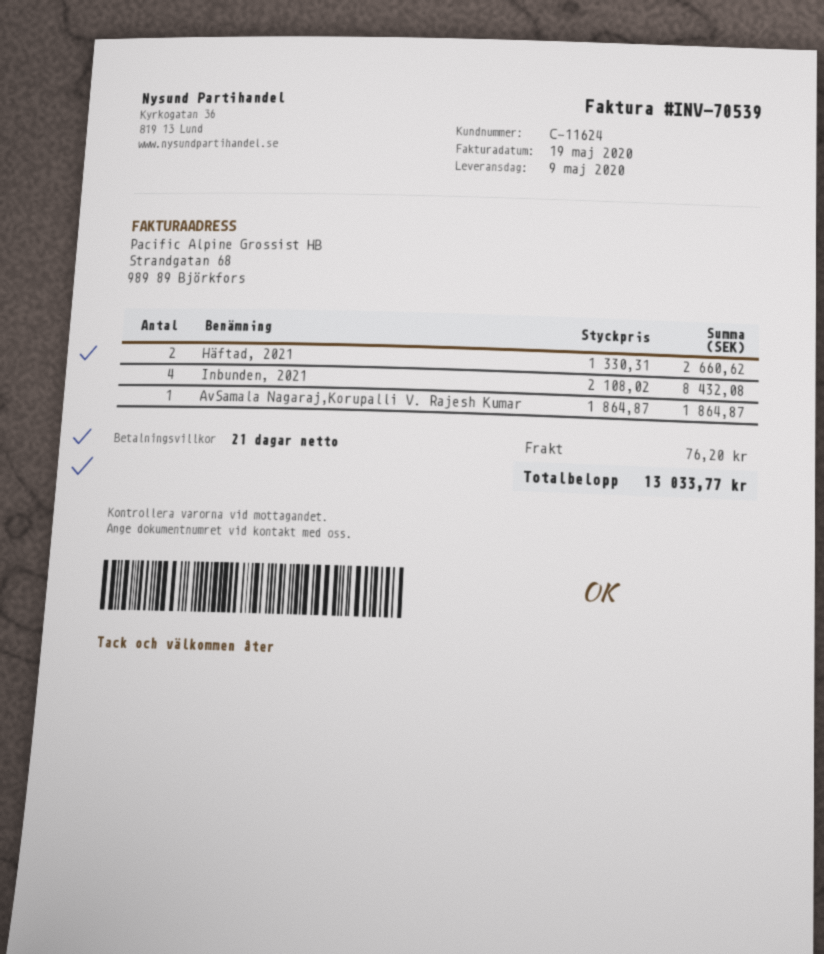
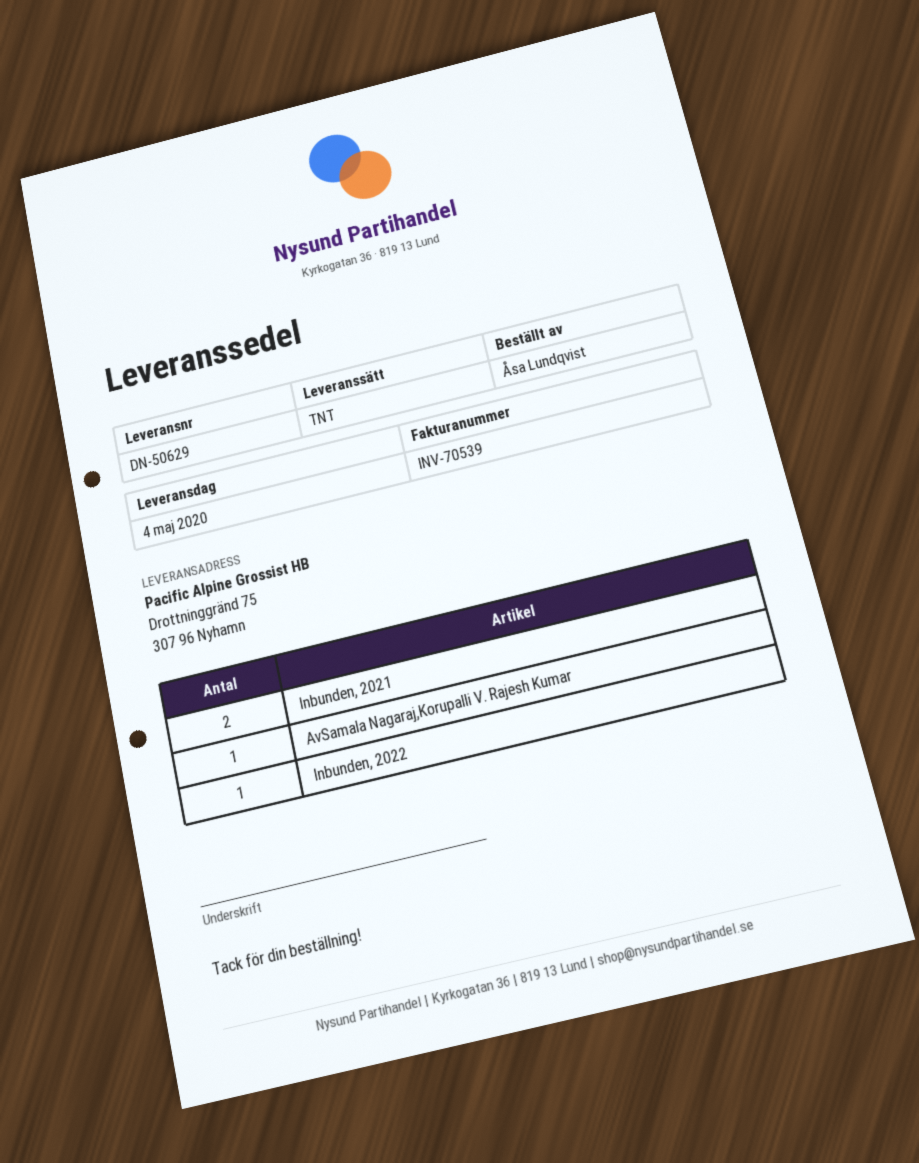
delivery date: 2020-05-09 -> 2020-05-04
Häftad, 2021: 2 -> none
Inbunden, 2021: 4 -> 2
Inbunden, 2022: none -> 1

